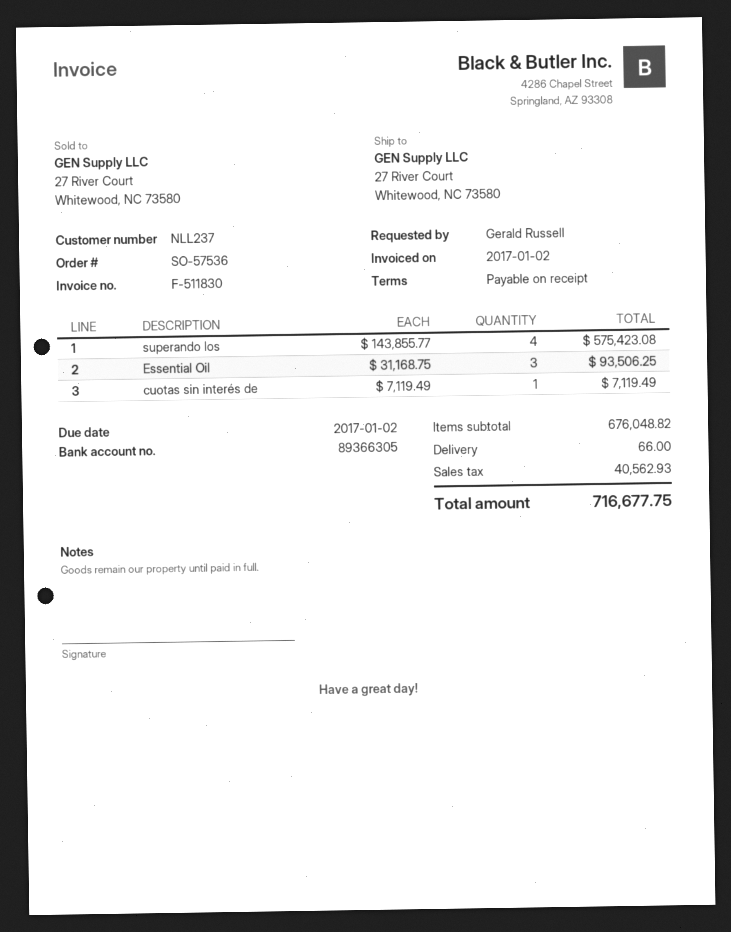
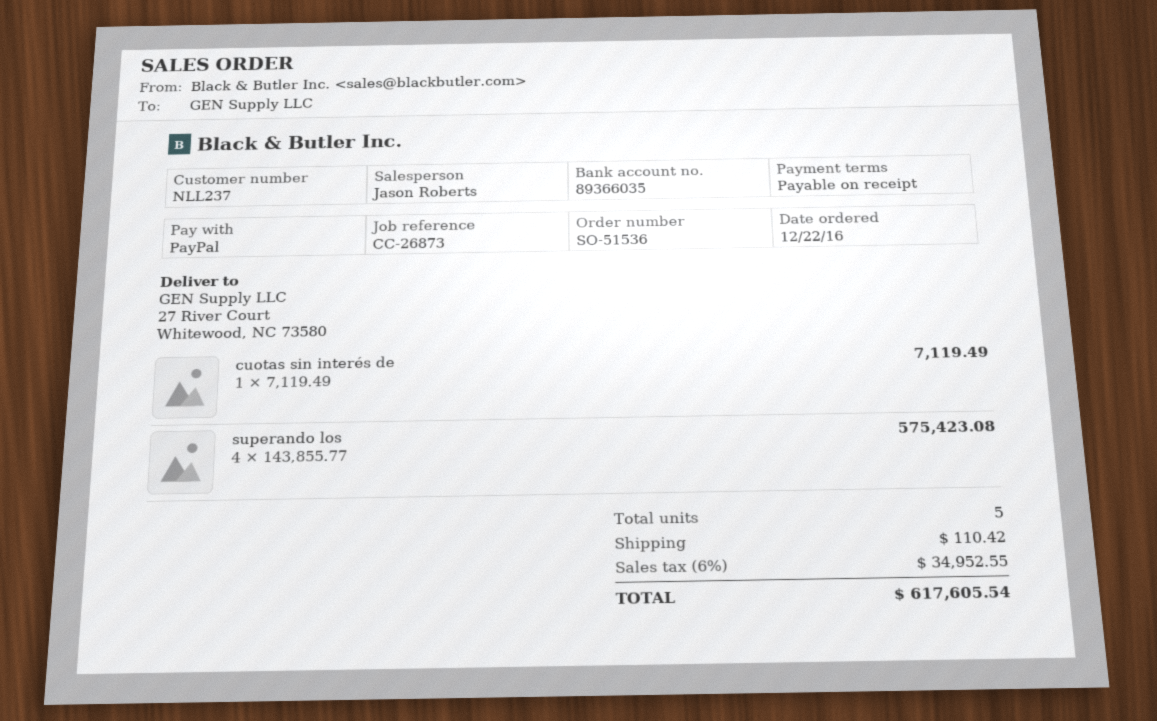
order number: SO-57536 -> SO-51536
bank account: 89366305 -> 89366035
Essential Oil: 3 x 31168.75 = 93506.25 -> none
shipping: 66.00 -> 110.42
tax: 40562.93 -> 34952.55
total: 716677.75 -> 617605.54

